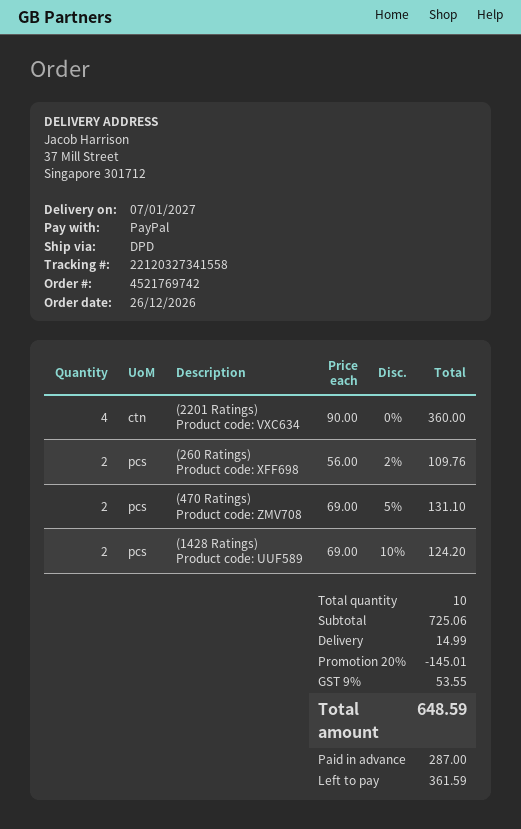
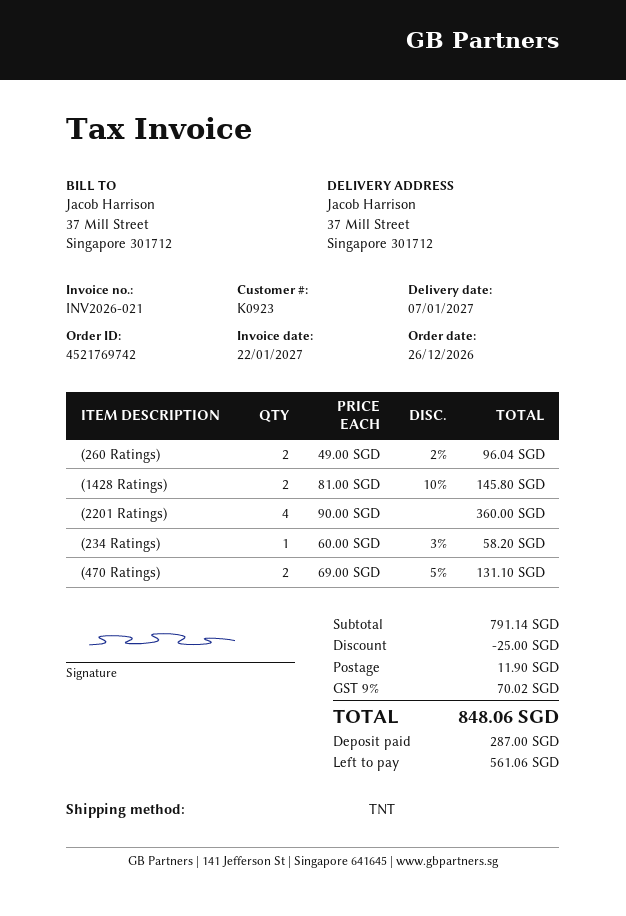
shipping method: DPD -> TNT
(260 Ratings): 2 x 56.00 - 2% = 109.76 -> 2 x 49.00 - 2% = 96.04
(1428 Ratings): 2 x 69.00 - 10% = 124.20 -> 2 x 81.00 - 10% = 145.80
(234 Ratings): none -> 1 x 60.00 - 3% = 58.20
subtotal: 725.06 -> 791.14
discount: 145.01 -> 25.00
shipping: 14.99 -> 11.90
tax: 9% = 53.55 -> 9% = 70.02
total: 648.59 -> 848.06
balance: 361.59 -> 561.06

